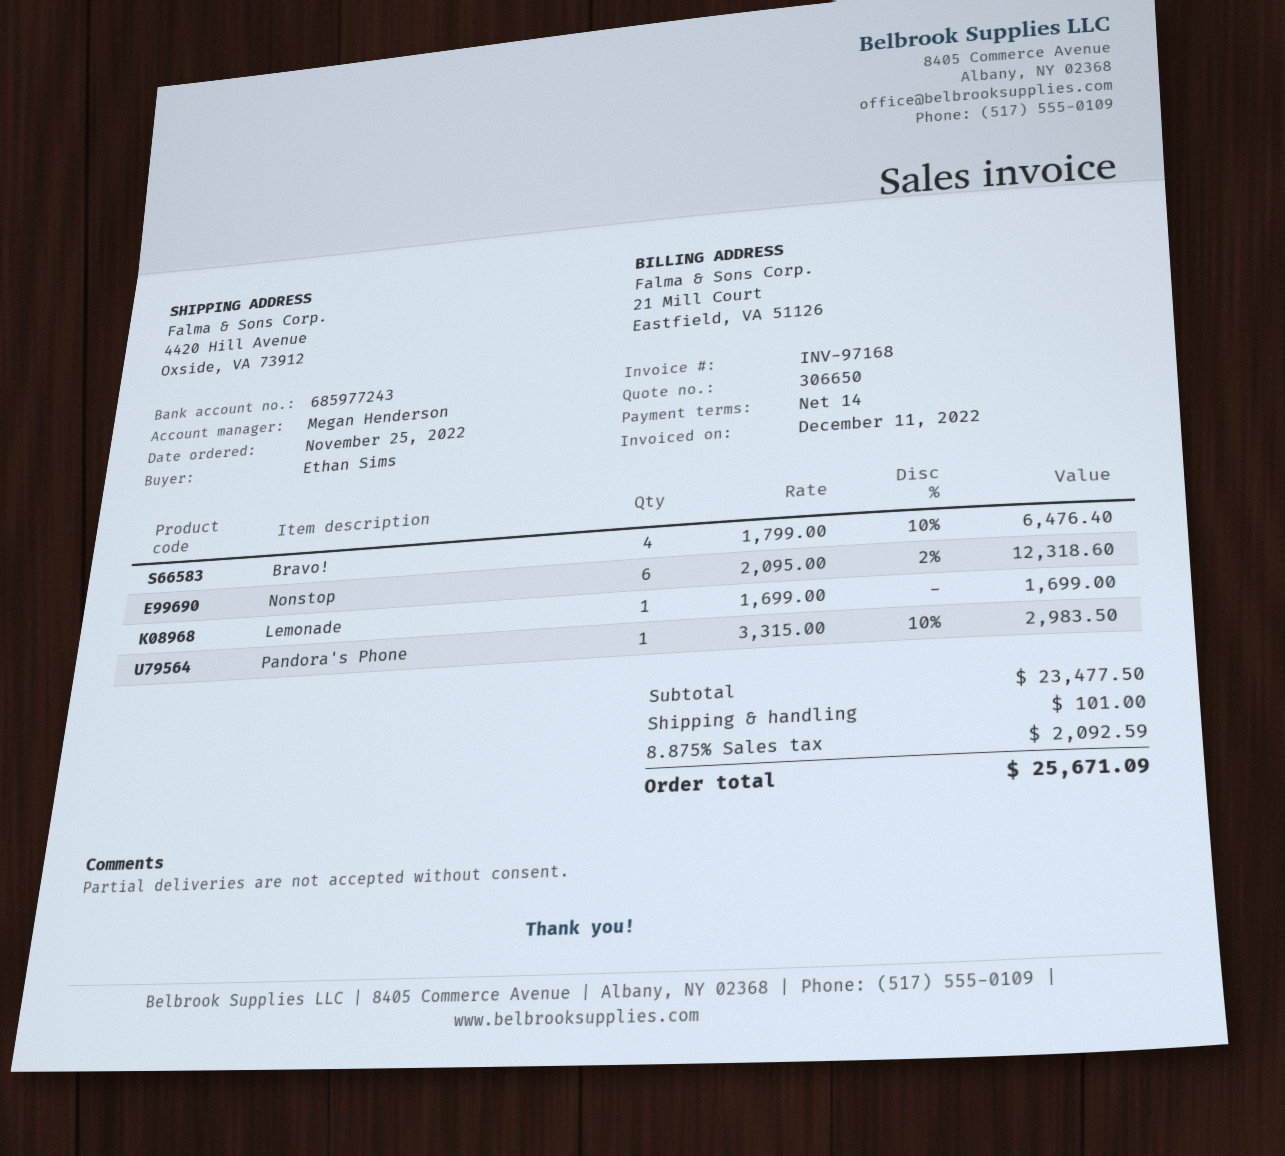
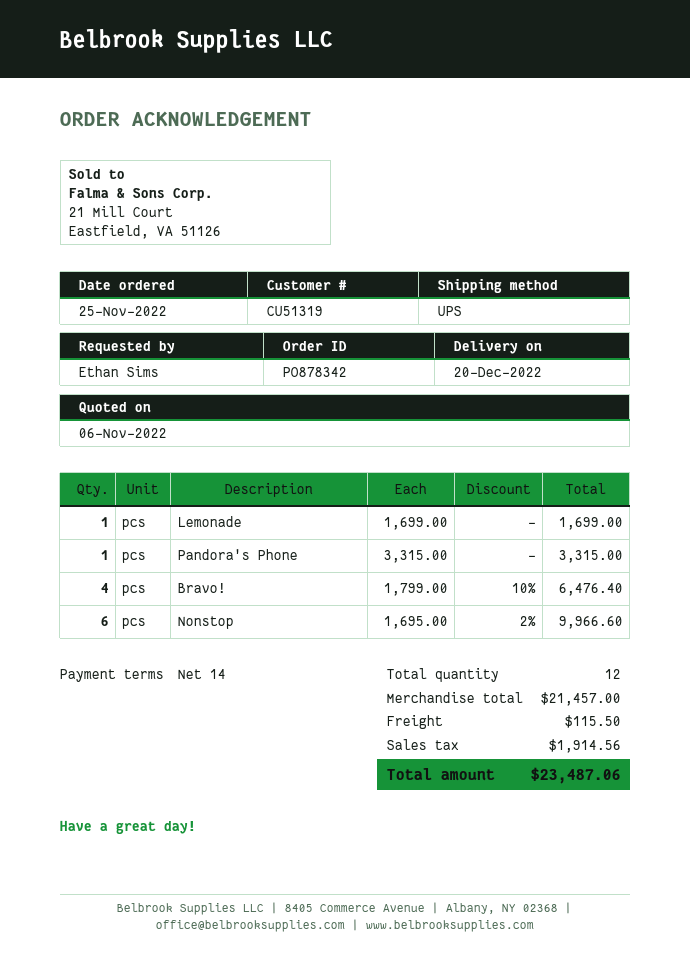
Nonstop: 6 x 2095.00 - 2% = 12318.60 -> 6 x 1695.00 - 2% = 9966.60
Pandora's Phone: 1 x 3315.00 - 10% = 2983.50 -> 1 x 3315.00 = 3315.00
subtotal: 23477.50 -> 21457.00
shipping: 101.00 -> 115.50
tax: 2092.59 -> 1914.56
total: 25671.09 -> 23487.06

